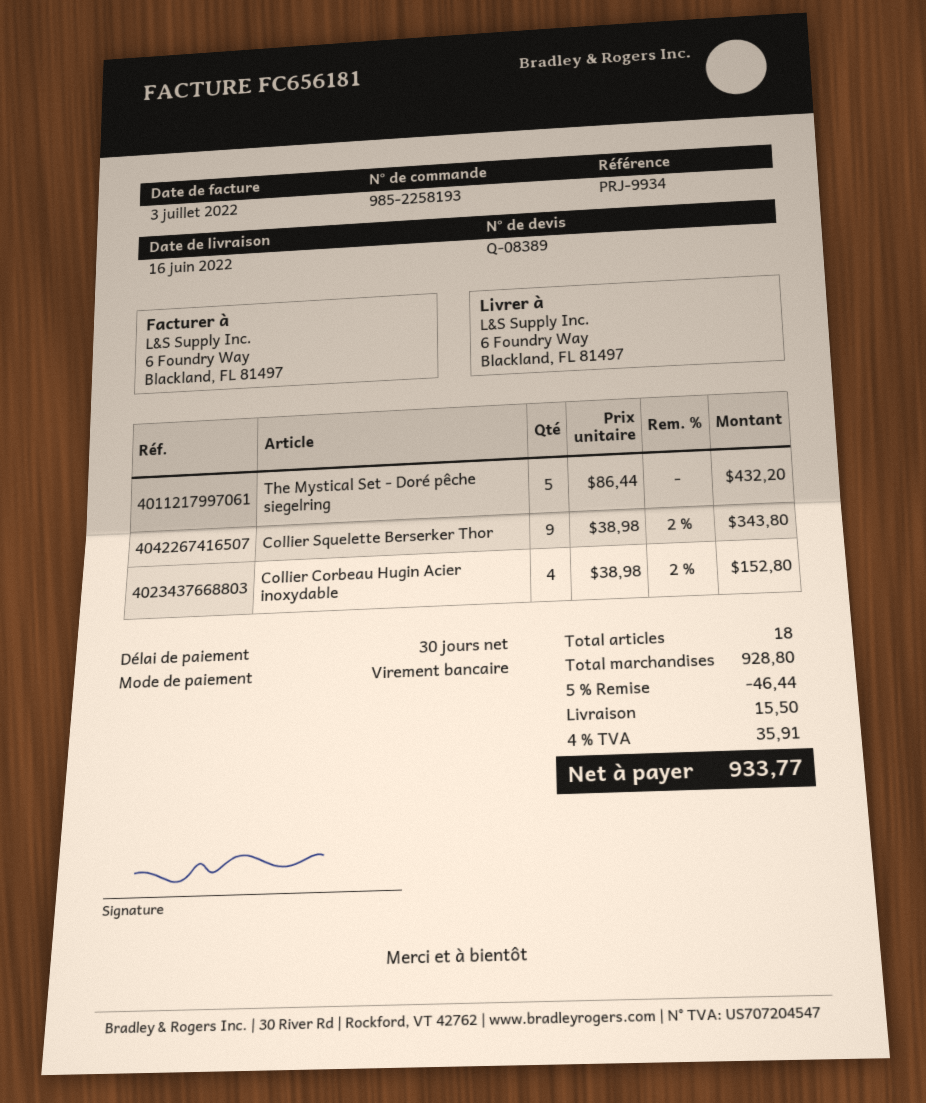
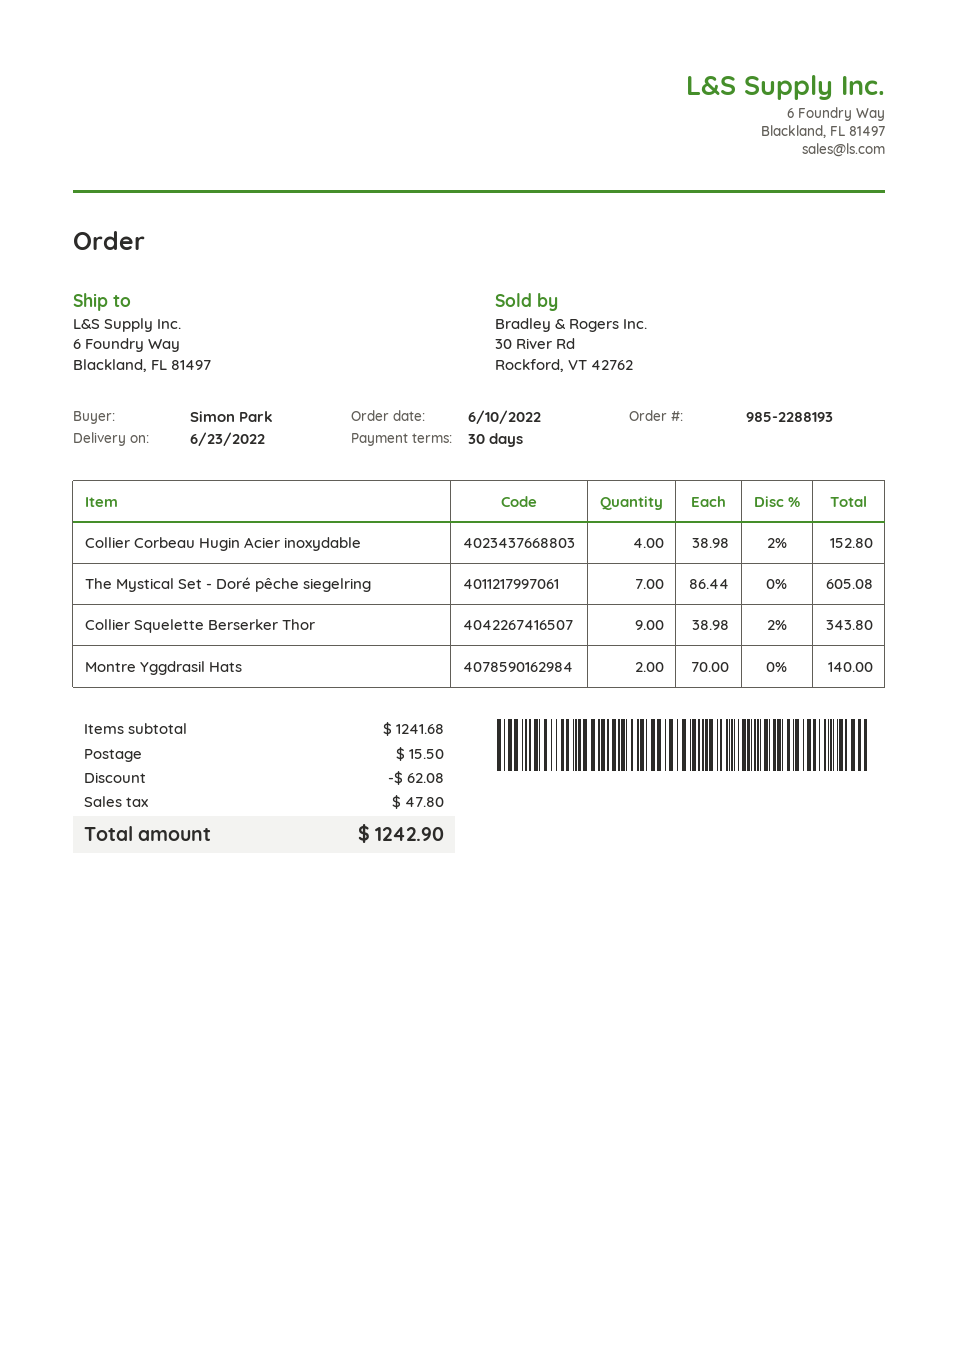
order number: 985-2258193 -> 985-2288193
delivery date: 2022-06-16 -> 2022-06-23
The Mystical Set - Doré pêche siegelring: 5 x 86.44 = 432.20 -> 7 x 86.44 = 605.08
Montre Yggdrasil Hats: none -> 2 x 70.00 = 140.00
subtotal: 928.80 -> 1241.68
discount: 46.44 -> 62.08
tax: 35.91 -> 47.80
total: 933.77 -> 1242.90

